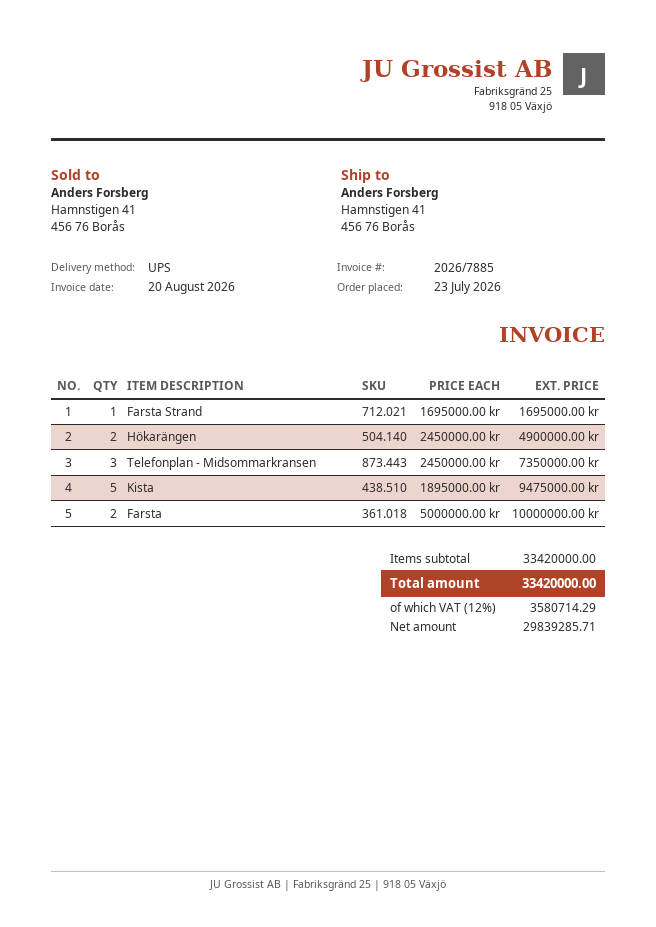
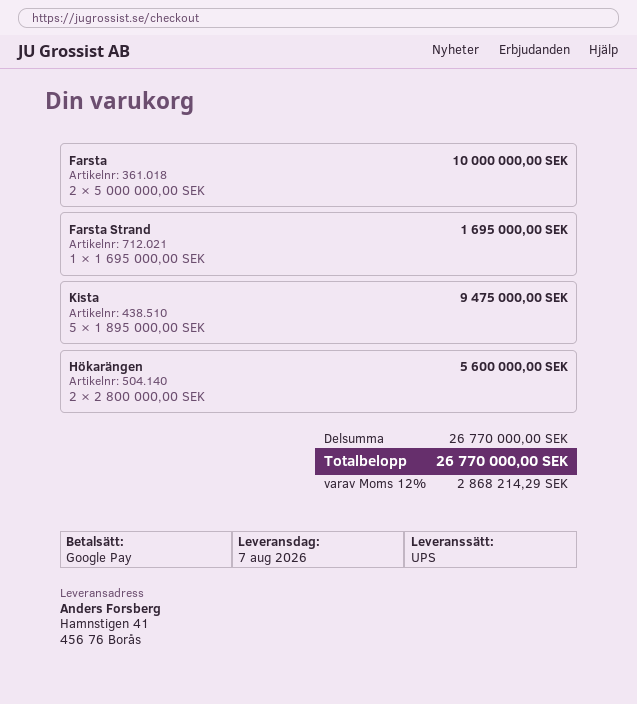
Hökarängen: 2 x 2450000.00 = 4900000.00 -> 2 x 2800000.00 = 5600000.00
Telefonplan - Midsommarkransen: 3 x 2450000.00 = 7350000.00 -> none
subtotal: 33420000.00 -> 26770000.00
tax: 12% = 3580714.29 -> 12% = 2868214.29
total: 33420000.00 -> 26770000.00

